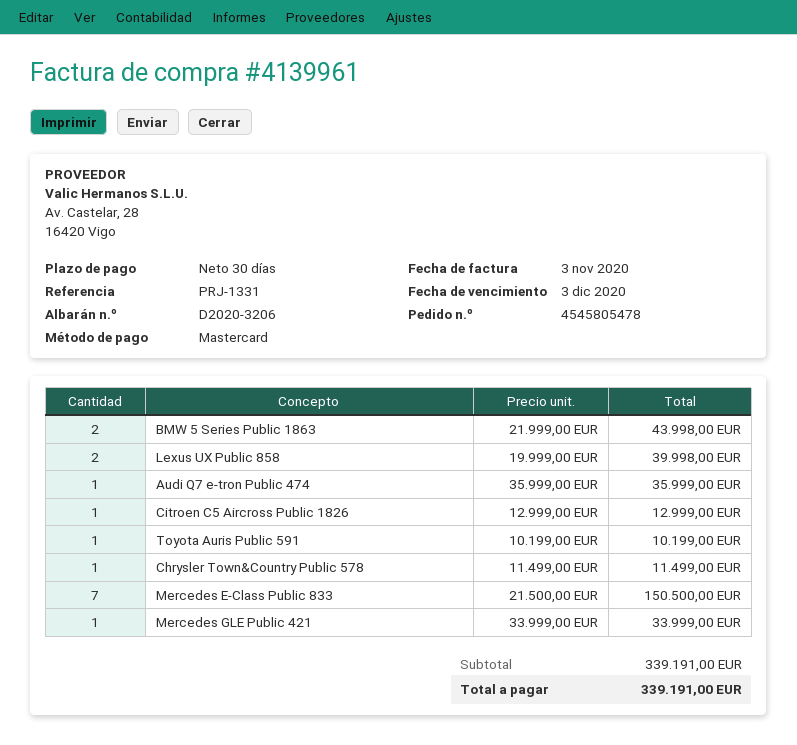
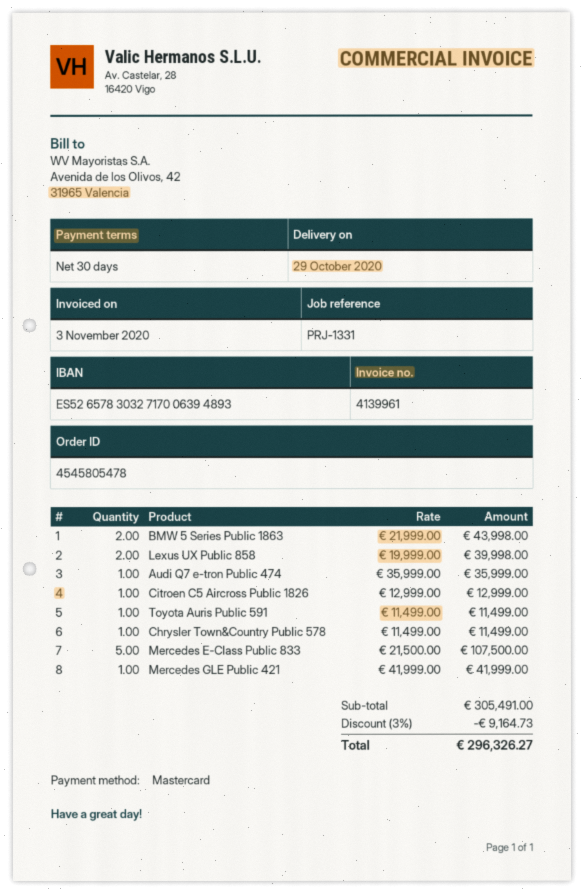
Toyota Auris Public 591: 1 x 10199.00 = 10199.00 -> 1 x 11499.00 = 11499.00
Mercedes E-Class Public 833: 7 x 21500.00 = 150500.00 -> 5 x 21500.00 = 107500.00
Mercedes GLE Public 421: 1 x 33999.00 = 33999.00 -> 1 x 41999.00 = 41999.00
subtotal: 339191.00 -> 305491.00
discount: none -> 3% = 9164.73
total: 339191.00 -> 296326.27

